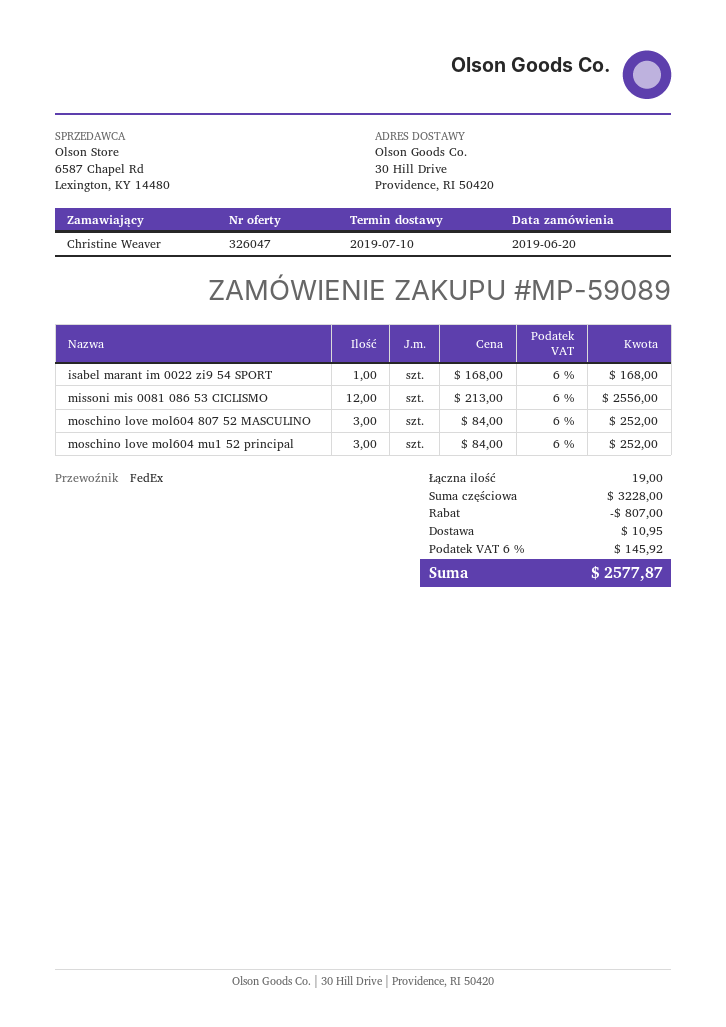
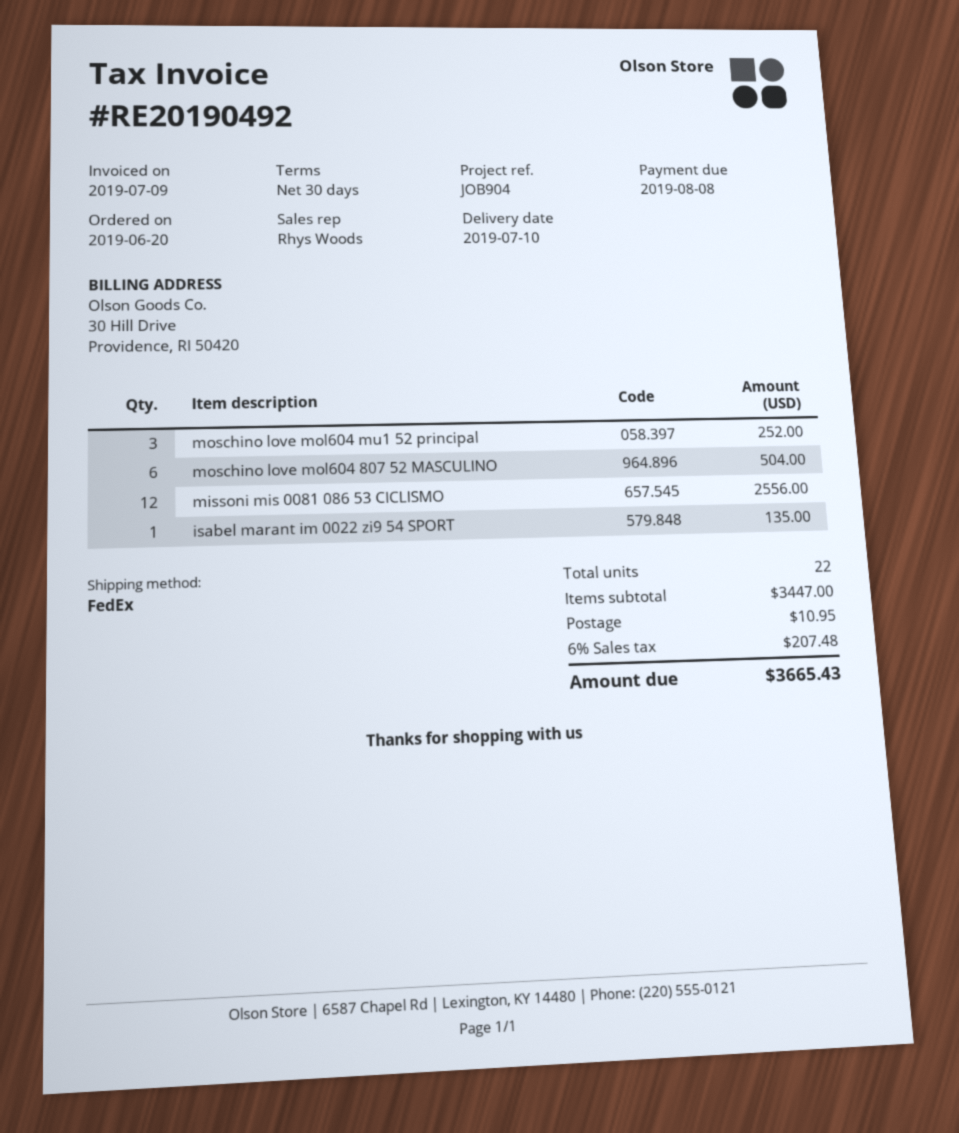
isabel marant im 0022 zi9 54 SPORT: 1 for 168.00 -> 1 for 135.00
moschino love mol604 807 52 MASCULINO: 3 for 252.00 -> 6 for 504.00
total quantity: 19 -> 22
subtotal: 3228.00 -> 3447.00
discount: 807.00 -> none
tax: 6% = 145.92 -> 6% = 207.48
total: 2577.87 -> 3665.43

